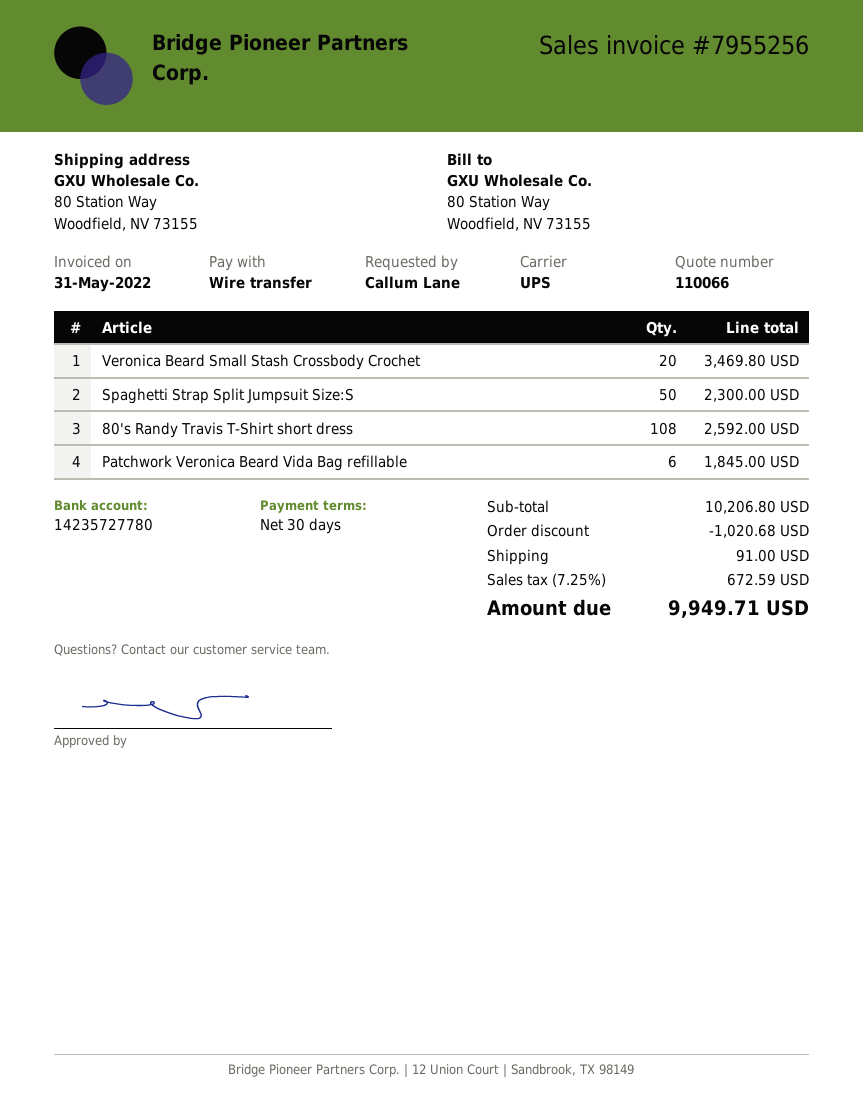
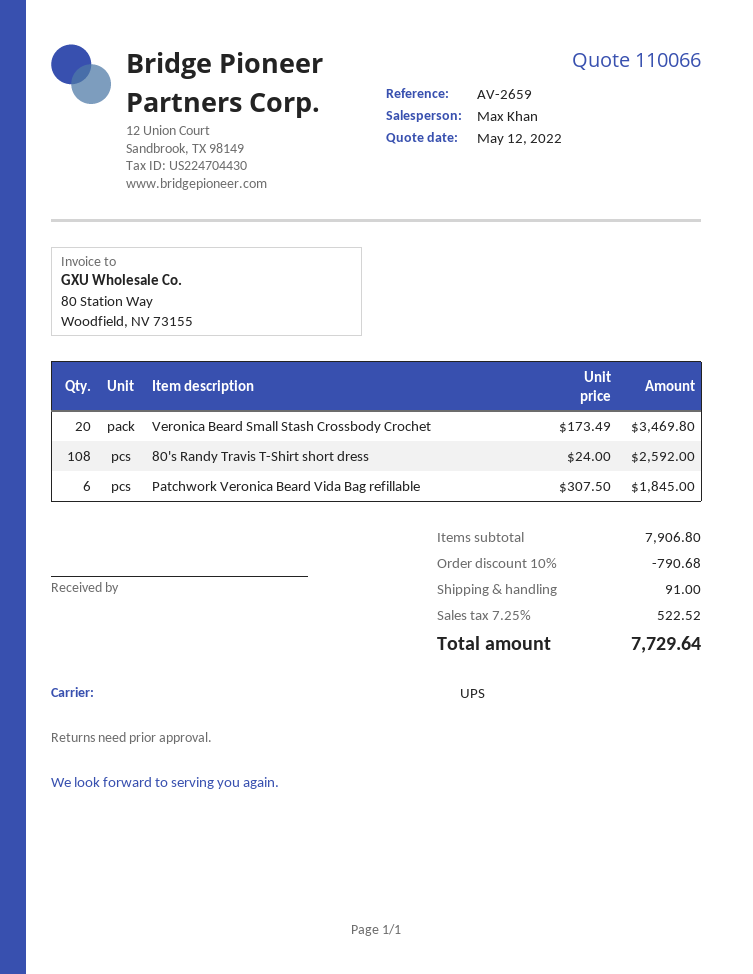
Spaghetti Strap Split Jumpsuit Size:S: 50 for 2300.00 -> none
subtotal: 10206.80 -> 7906.80
discount: 1020.68 -> 790.68
tax: 7.25% = 672.59 -> 7.25% = 522.52
total: 9949.71 -> 7729.64

